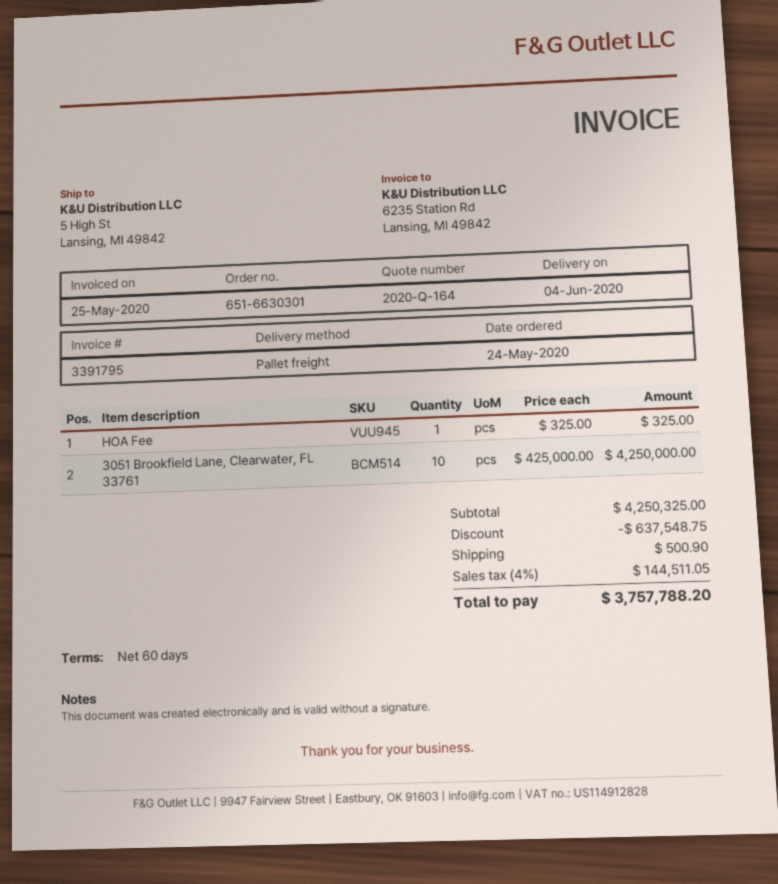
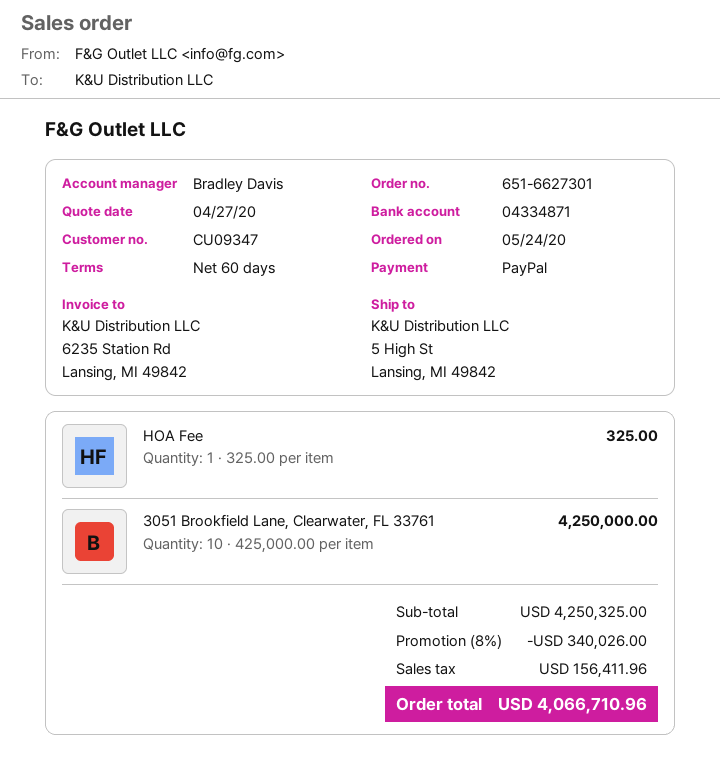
order number: 651-6630301 -> 651-6627301
discount: 637548.75 -> 340026.00
shipping: 500.90 -> none
tax: 144511.05 -> 156411.96
total: 3757788.20 -> 4066710.96

